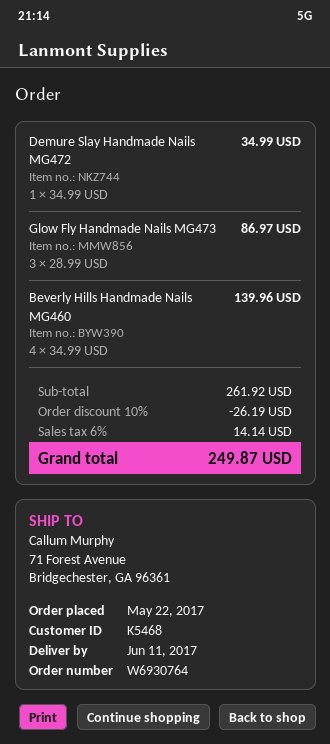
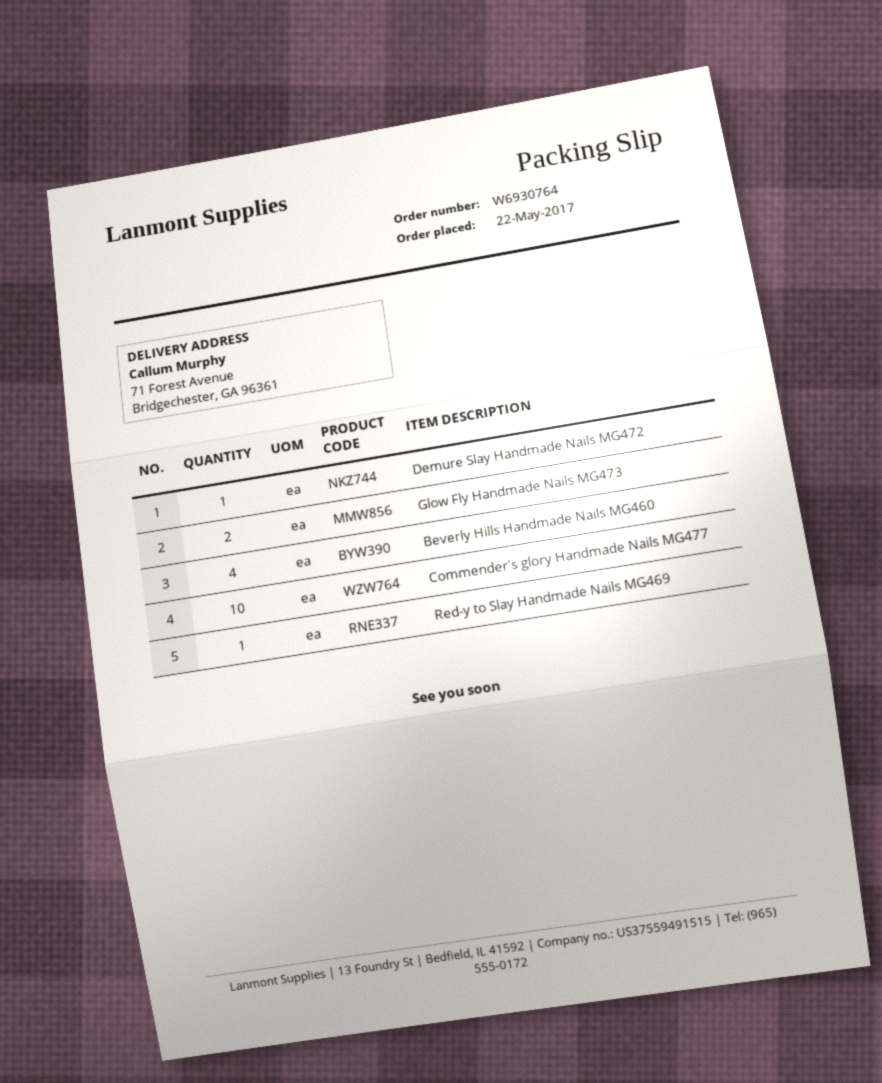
Glow Fly Handmade Nails MG473: 3 -> 2
Commender's glory Handmade Nails MG477: none -> 10
Red-y to Slay Handmade Nails MG469: none -> 1

